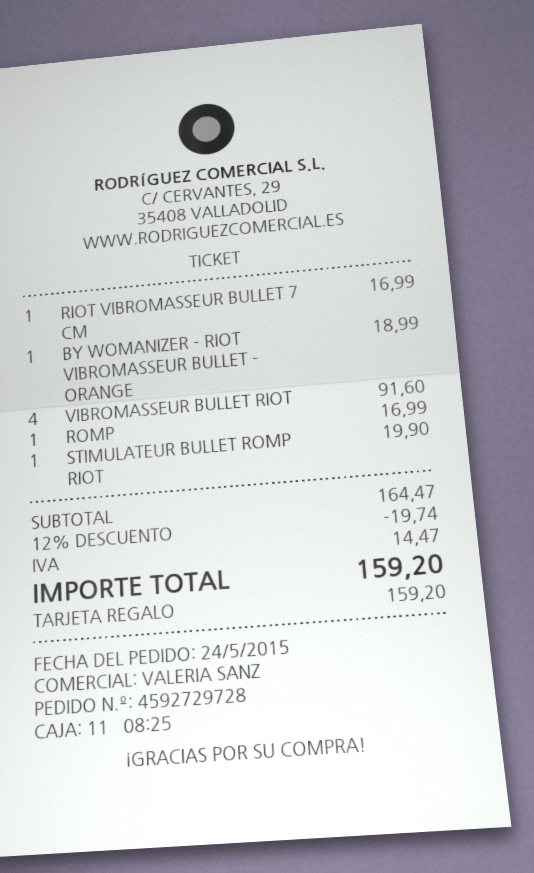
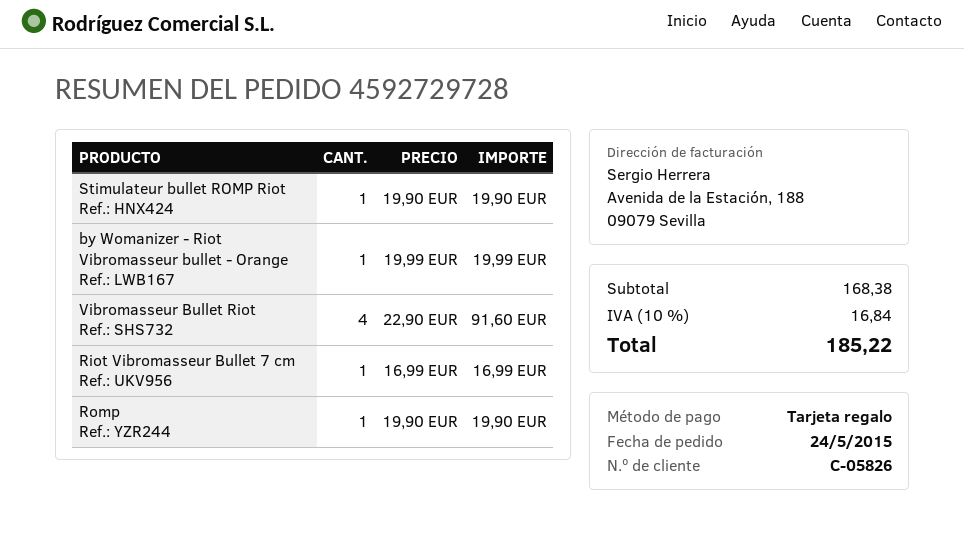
BY WOMANIZER - RIOT VIBROMASSEUR BULLET - ORANGE: 1 for 18.99 -> 1 for 19.99
ROMP: 1 for 16.99 -> 1 for 19.90
subtotal: 164.47 -> 168.38
discount: 12% = 19.74 -> none
tax: 14.47 -> 16.84
total: 159.20 -> 185.22

